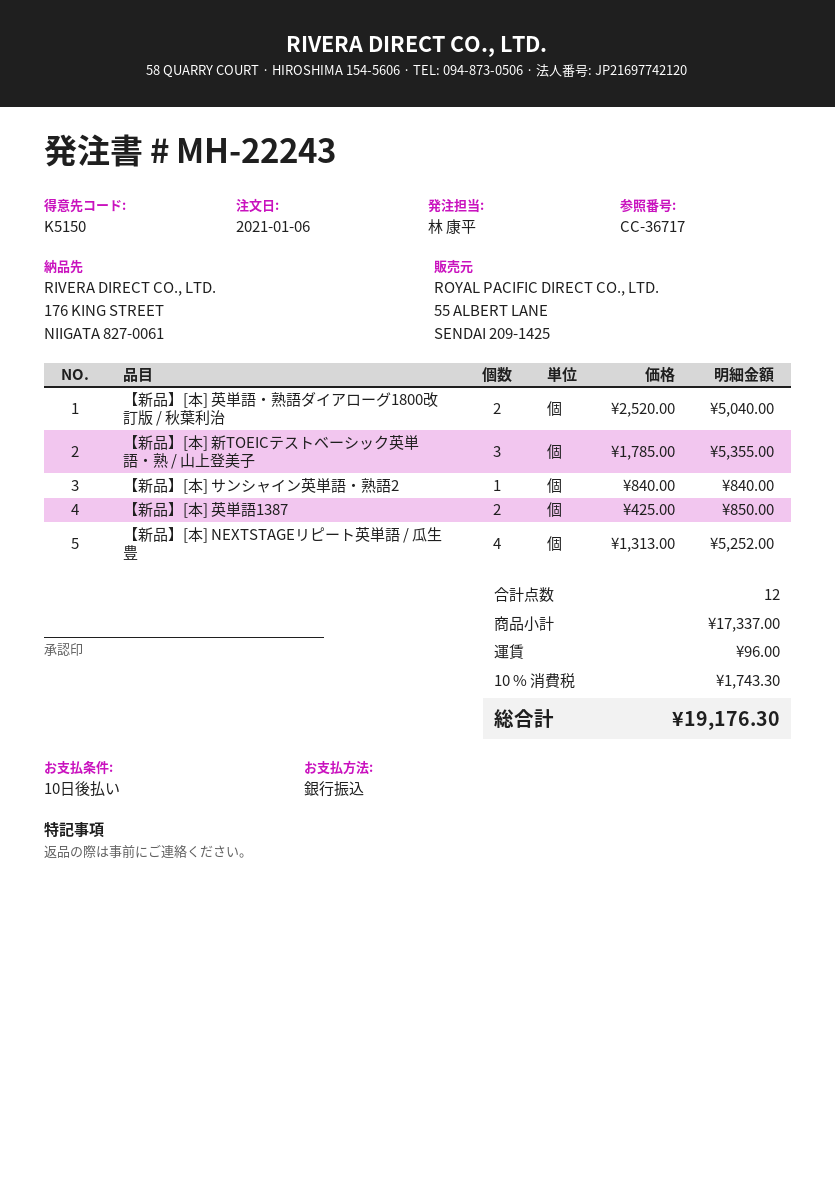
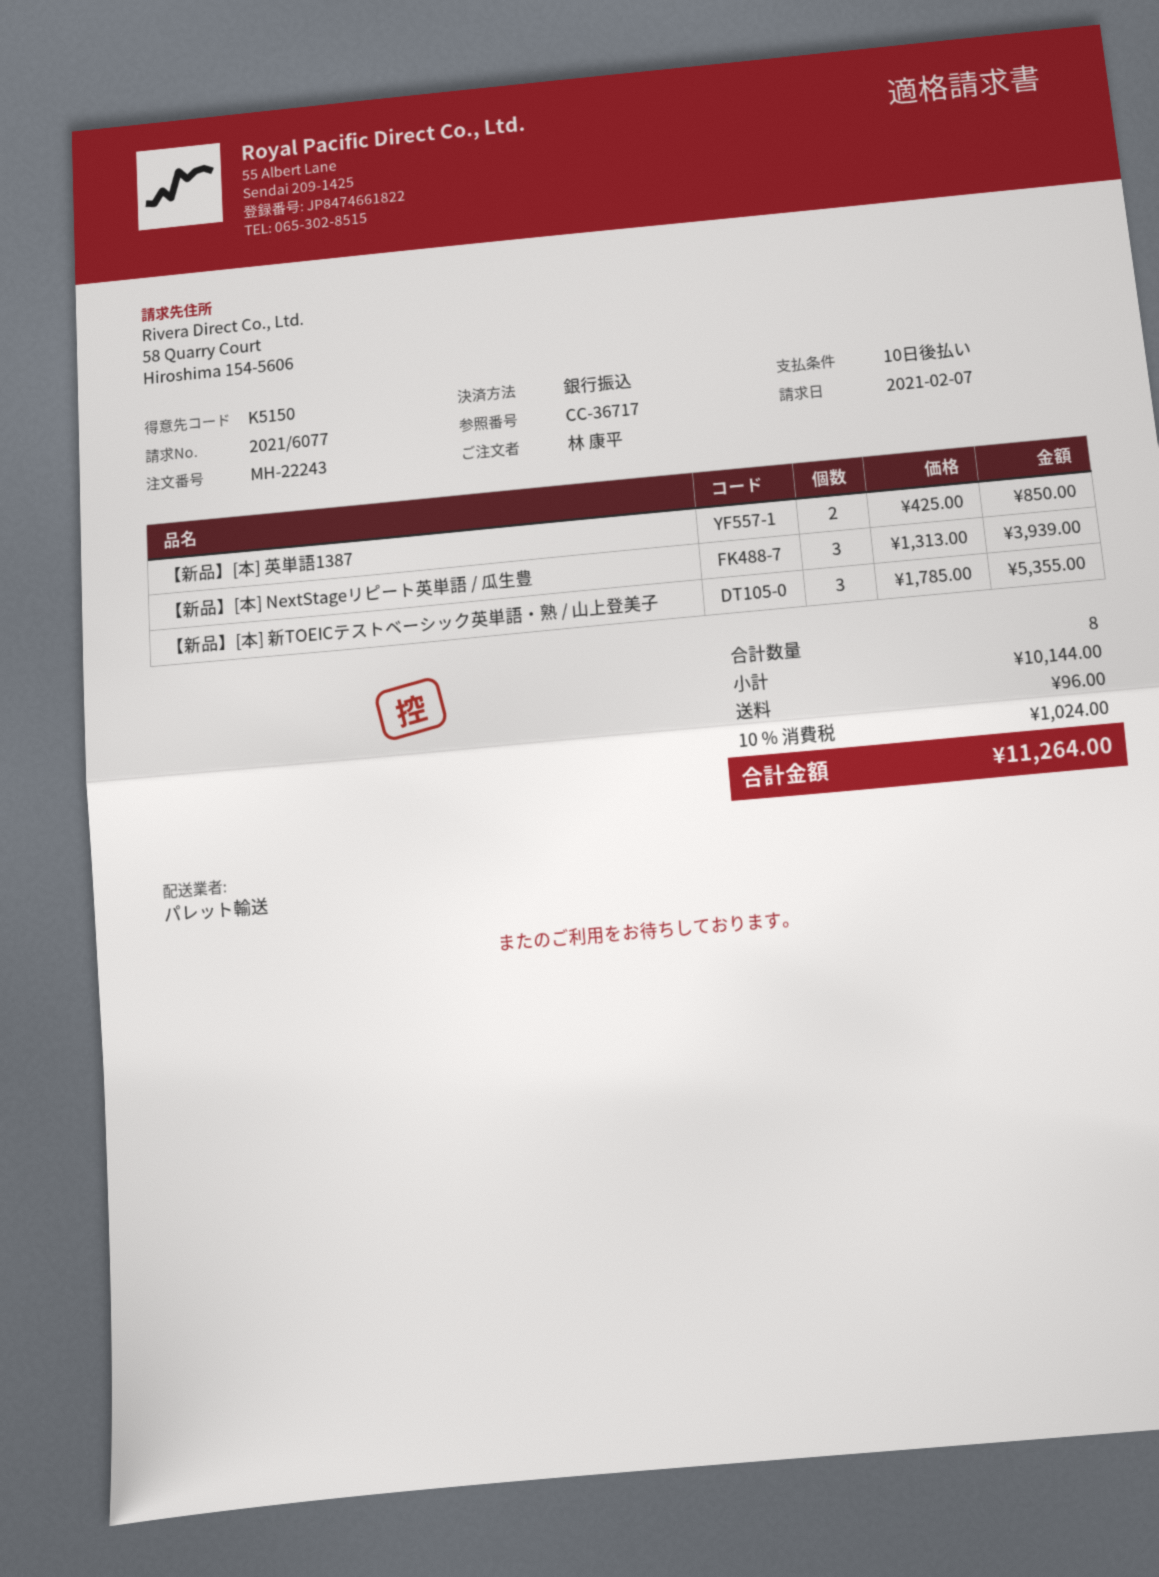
【新品】[本] 英単語・熟語ダイアローグ1800改訂版 / 秋葉利治: 2 x 2520.00 = 5040.00 -> none
【新品】[本] サンシャイン英単語・熟語2: 1 x 840.00 = 840.00 -> none
【新品】[本] NEXTSTAGEリピート英単語 / 瓜生豊: 4 x 1313.00 = 5252.00 -> 3 x 1313.00 = 3939.00
total quantity: 12 -> 8
subtotal: 17337.00 -> 10144.00
tax: 10% = 1743.30 -> 10% = 1024.00
total: 19176.30 -> 11264.00

